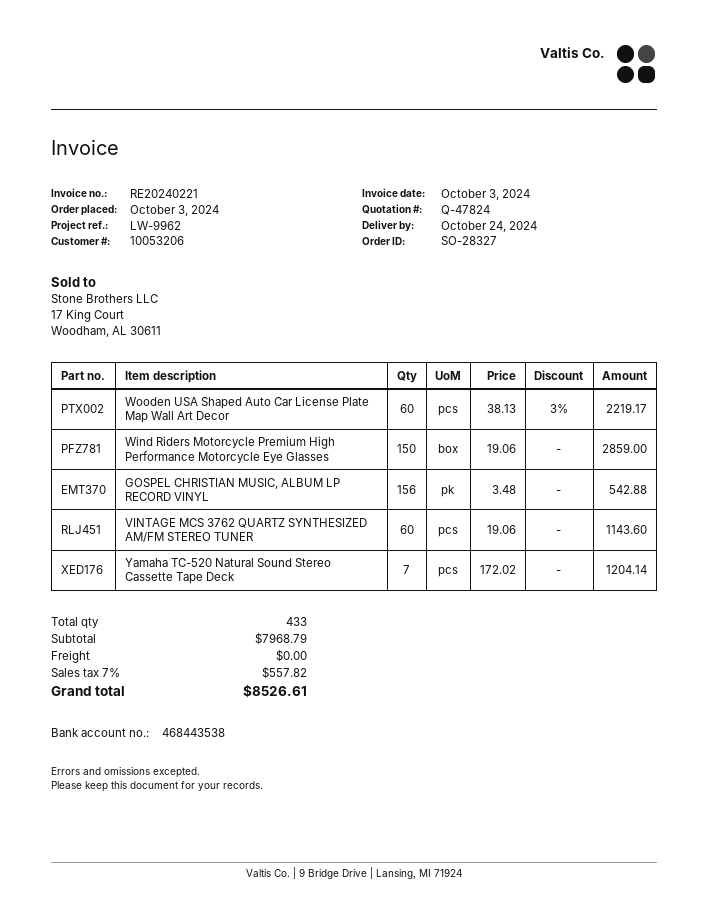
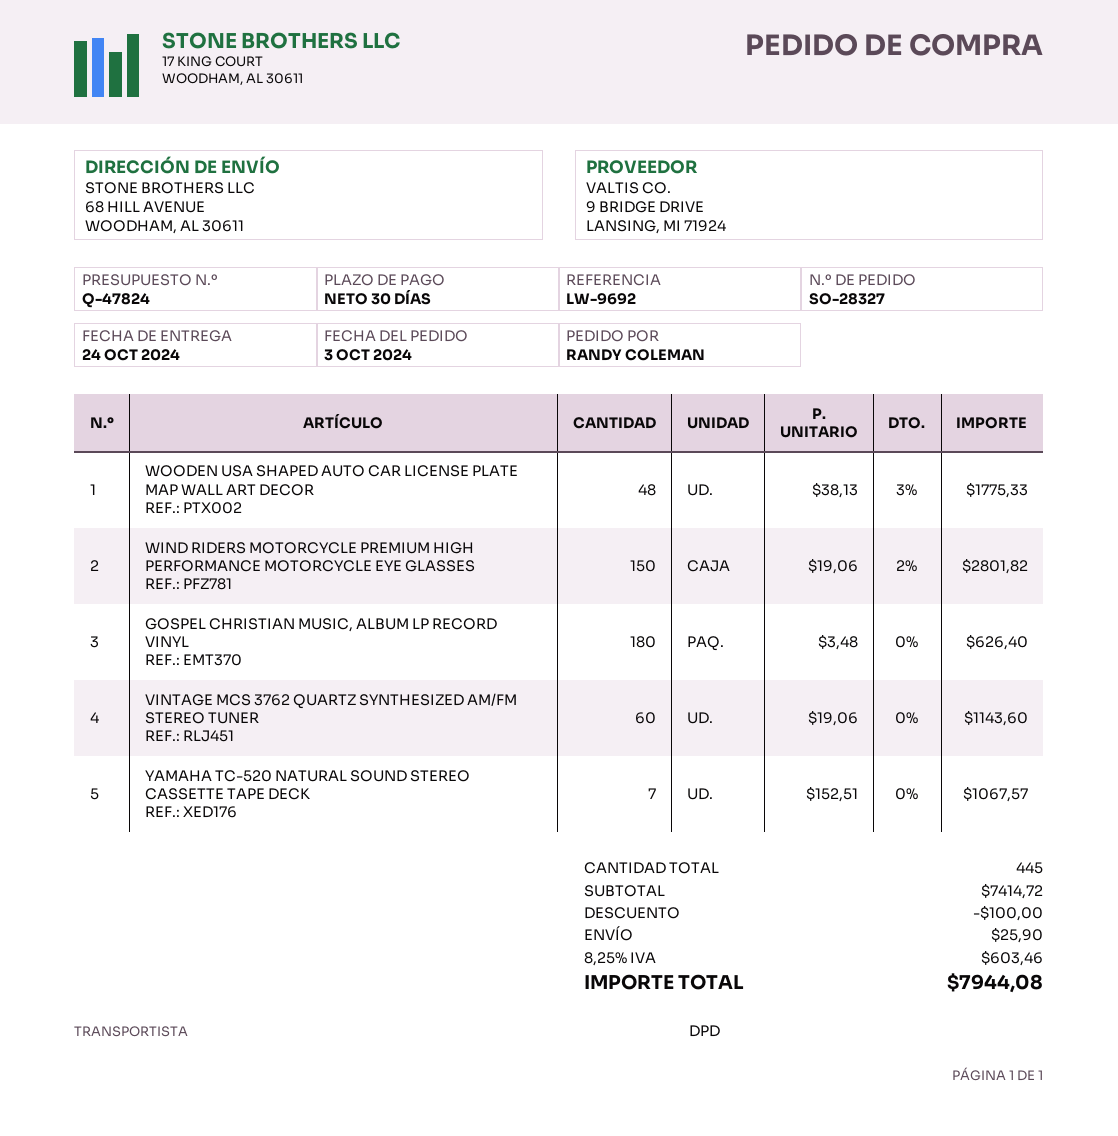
reference: LW-9962 -> LW-9692
Wooden USA Shaped Auto Car License Plate Map Wall Art Decor: 60 x 38.13 - 3% = 2219.17 -> 48 x 38.13 - 3% = 1775.33
Wind Riders Motorcycle Premium High Performance Motorcycle Eye Glasses: 150 x 19.06 = 2859.00 -> 150 x 19.06 - 2% = 2801.82
GOSPEL CHRISTIAN MUSIC, ALBUM LP RECORD VINYL: 156 x 3.48 = 542.88 -> 180 x 3.48 = 626.40
Yamaha TC-520 Natural Sound Stereo Cassette Tape Deck: 7 x 172.02 = 1204.14 -> 7 x 152.51 = 1067.57
total quantity: 433 -> 445
subtotal: 7968.79 -> 7414.72
discount: none -> 100.00
shipping: 0.00 -> 25.90
tax: 7% = 557.82 -> 8.25% = 603.46
total: 8526.61 -> 7944.08

